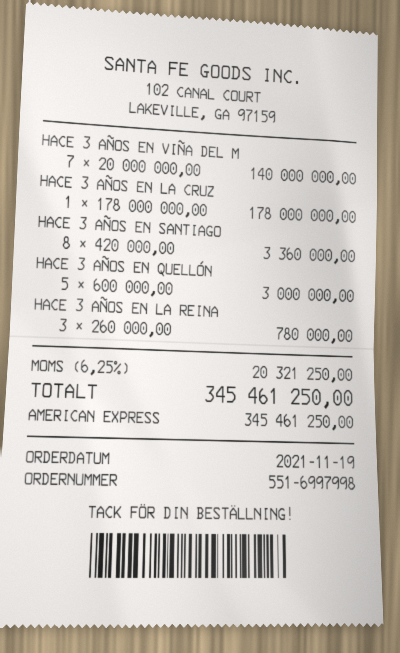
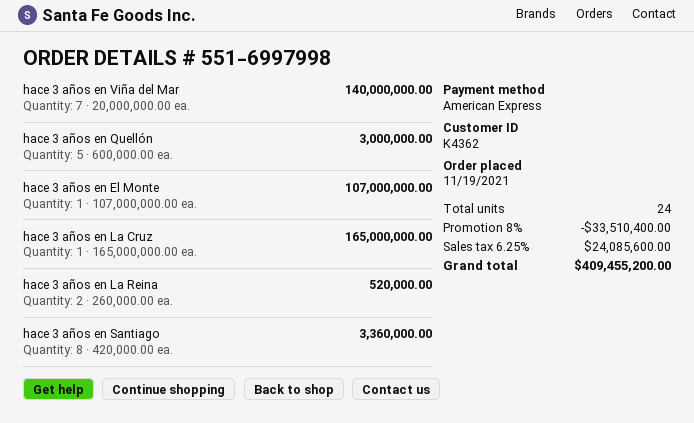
HACE 3 AÑOS EN LA CRUZ: 1 x 178000000.00 = 178000000.00 -> 1 x 165000000.00 = 165000000.00
HACE 3 AÑOS EN LA REINA: 3 x 260000.00 = 780000.00 -> 2 x 260000.00 = 520000.00
hace 3 años en El Monte: none -> 1 x 107000000.00 = 107000000.00
discount: none -> 8% = 33510400.00
tax: 6.25% = 20321250.00 -> 6.25% = 24085600.00
total: 345461250.00 -> 409455200.00

